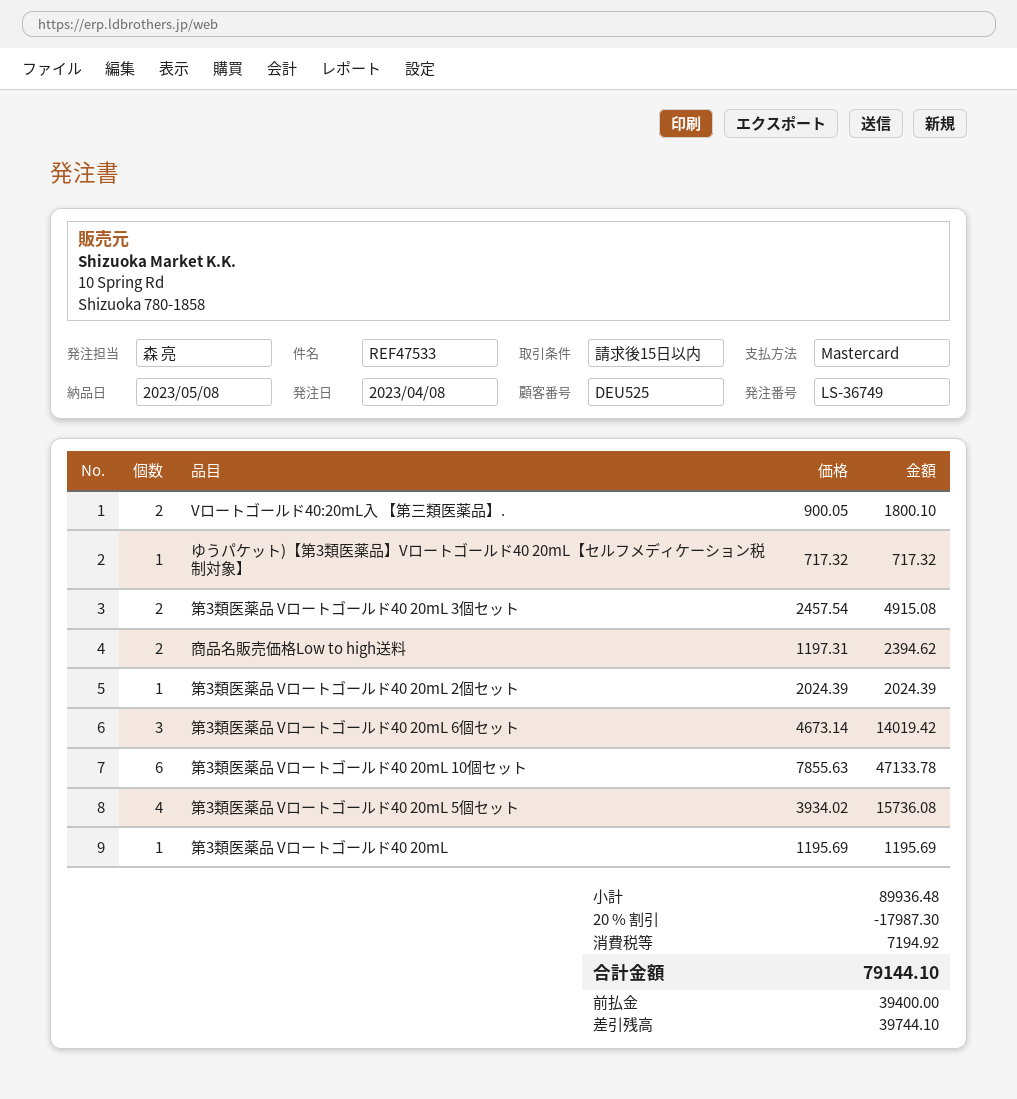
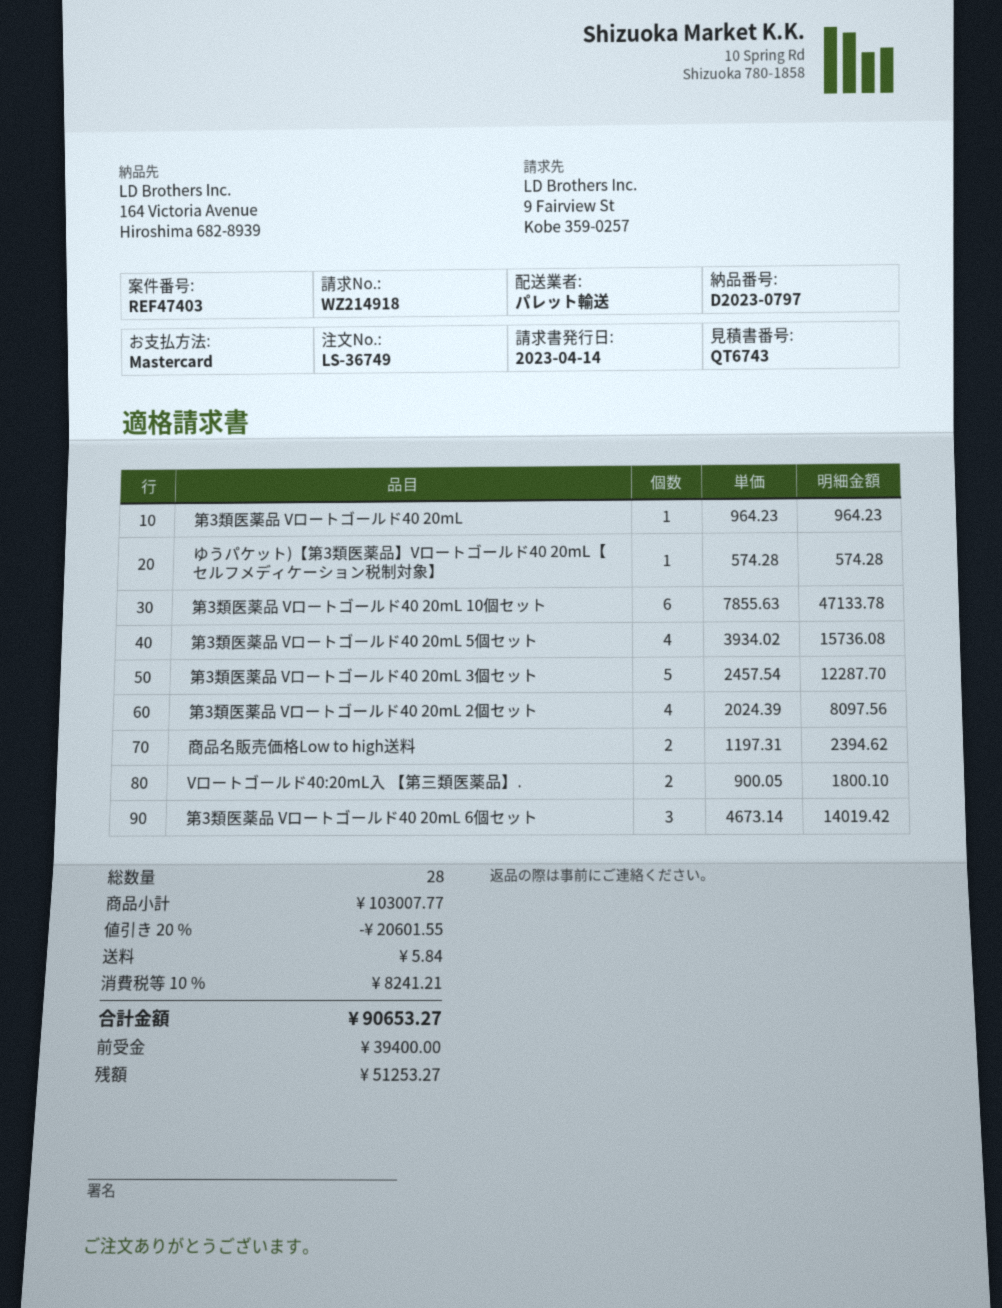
reference: REF47533 -> REF47403
ゆうパケット)【第3類医薬品】Vロートゴールド40 20mL【セルフメディケーション税制対象】: 1 x 717.32 = 717.32 -> 1 x 574.28 = 574.28
第3類医薬品 Vロートゴールド40 20mL 3個セット: 2 x 2457.54 = 4915.08 -> 5 x 2457.54 = 12287.70
第3類医薬品 Vロートゴールド40 20mL 2個セット: 1 x 2024.39 = 2024.39 -> 4 x 2024.39 = 8097.56
第3類医薬品 Vロートゴールド40 20mL: 1 x 1195.69 = 1195.69 -> 1 x 964.23 = 964.23
subtotal: 89936.48 -> 103007.77
discount: 20% = 17987.30 -> 20% = 20601.55
shipping: none -> 5.84
tax: 7194.92 -> 8241.21
total: 79144.10 -> 90653.27
balance: 39744.10 -> 51253.27

